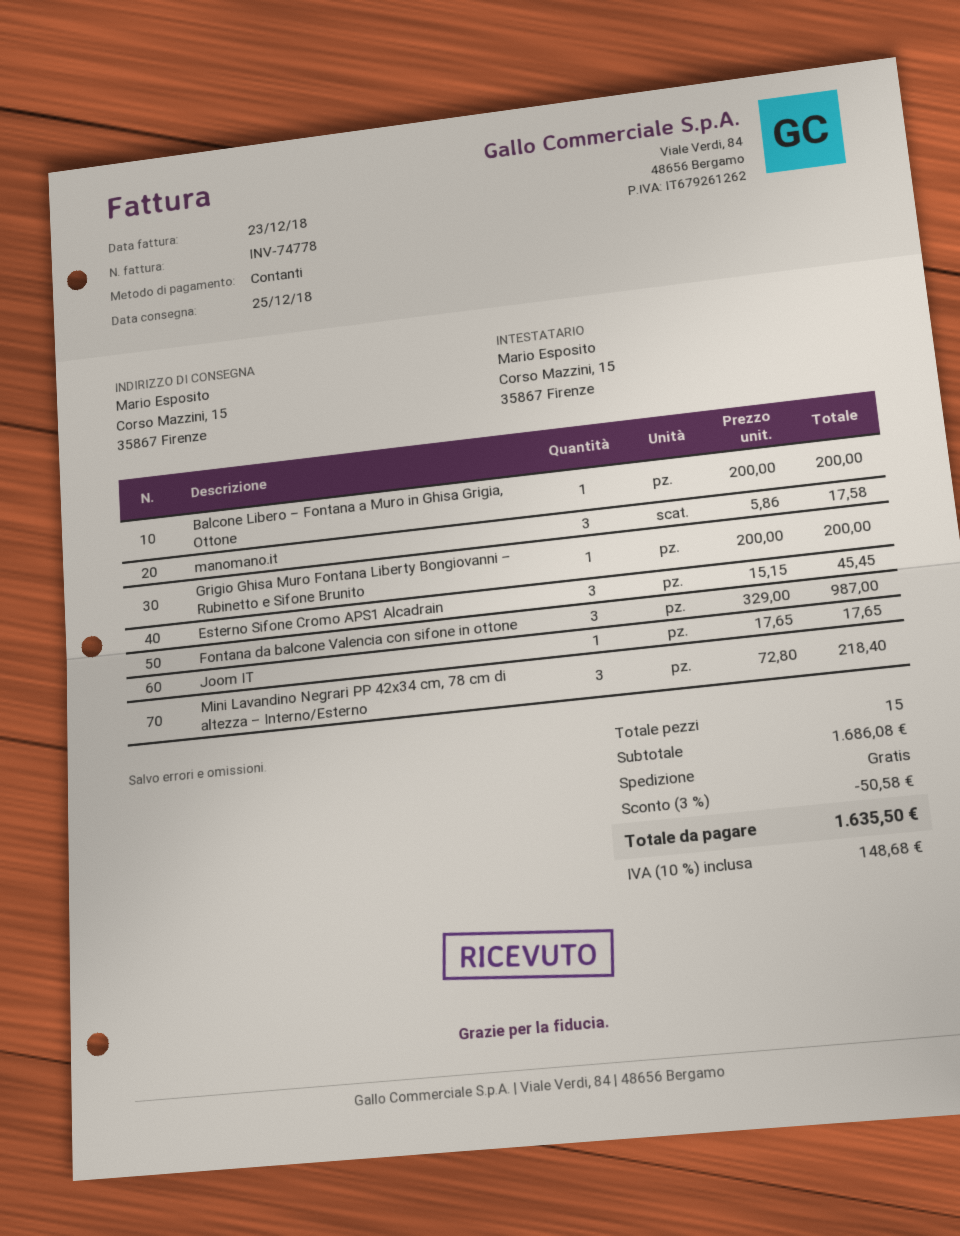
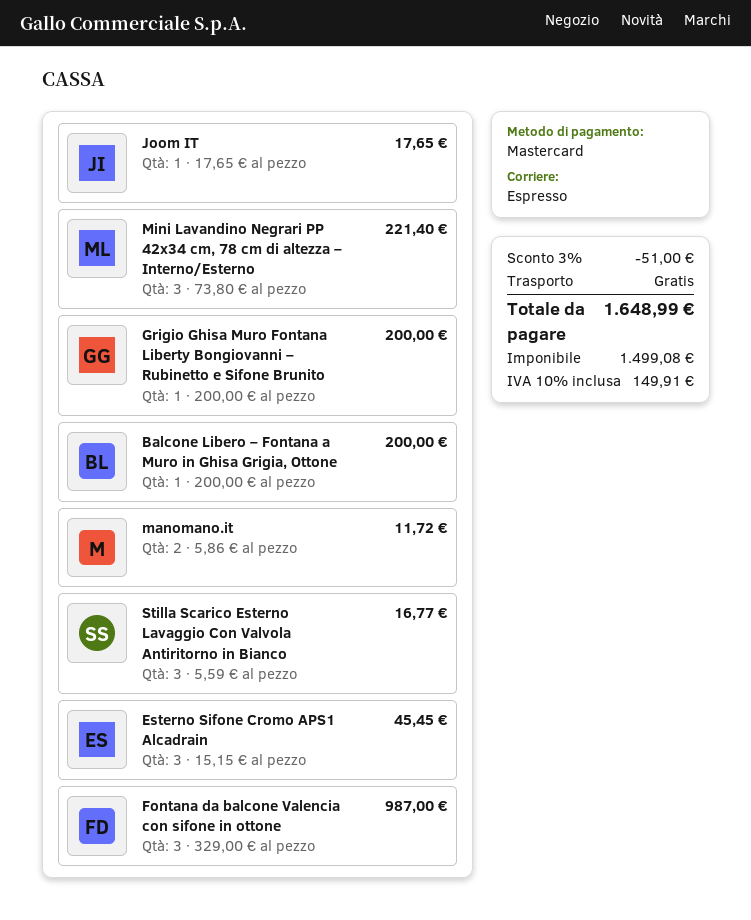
payment method: cash -> Mastercard
manomano.it: 3 x 5.86 = 17.58 -> 2 x 5.86 = 11.72
Mini Lavandino Negrari PP 42x34 cm, 78 cm di altezza – Interno/Esterno: 3 x 72.80 = 218.40 -> 3 x 73.80 = 221.40
Stilla Scarico Esterno Lavaggio Con Valvola Antiritorno in Bianco: none -> 3 x 5.59 = 16.77
discount: 3% = 50.58 -> 3% = 51.00
tax: 10% = 148.68 -> 10% = 149.91
total: 1635.50 -> 1648.99

